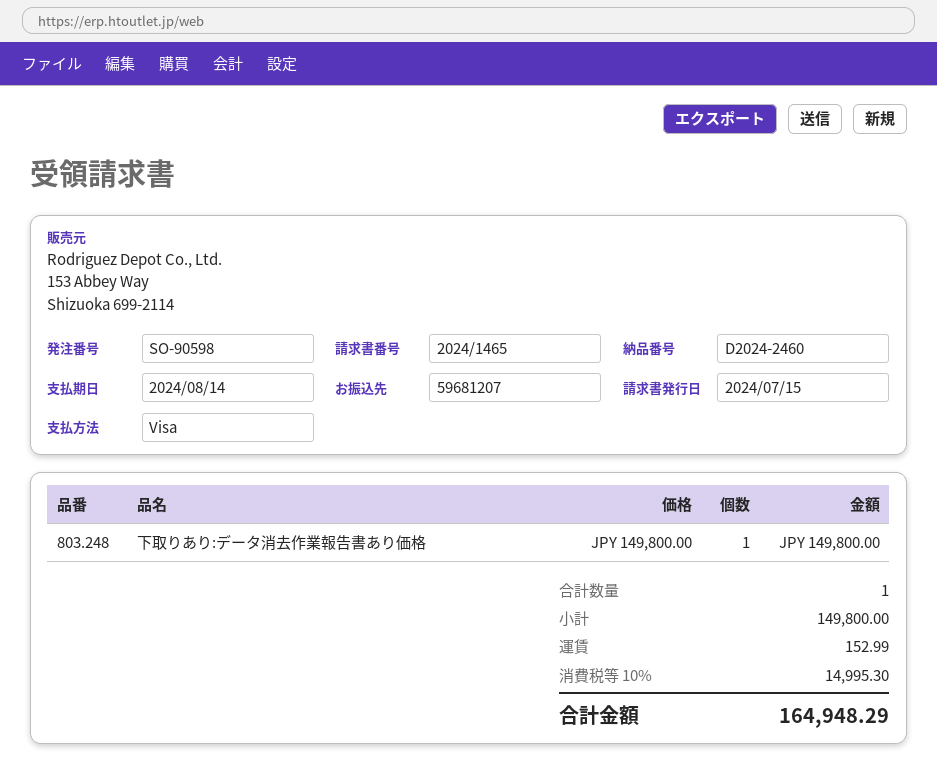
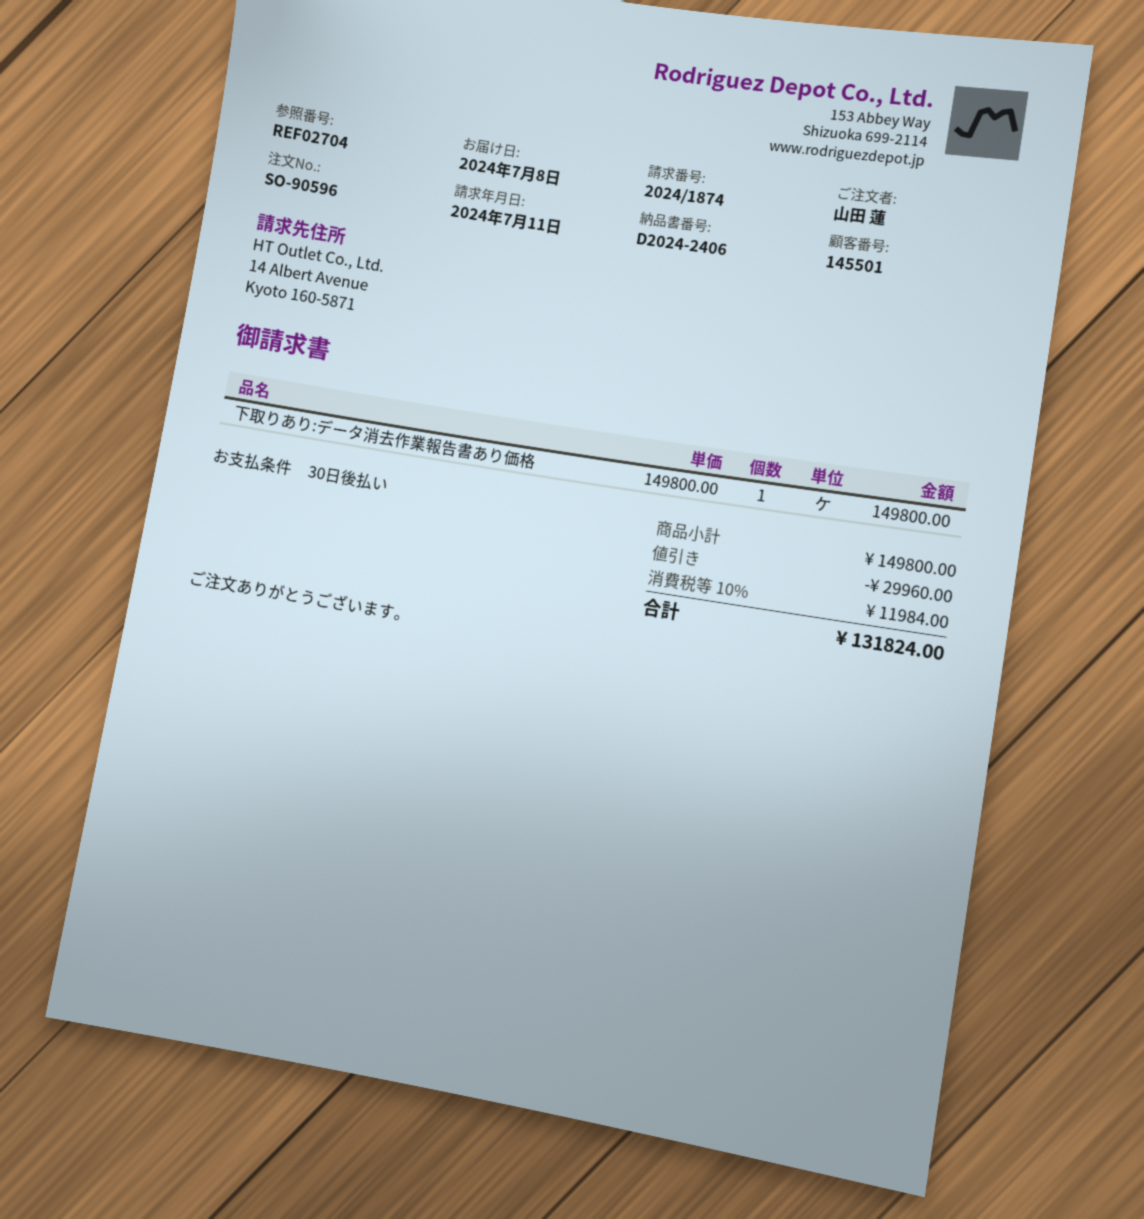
order number: SO-90598 -> SO-90596
delivery note number: D2024-2460 -> D2024-2406
invoice number: 2024/1465 -> 2024/1874
invoice date: 2024-07-15 -> 2024-07-11
discount: none -> 29960.00
shipping: 152.99 -> none
tax: 10% = 14995.30 -> 10% = 11984.00
total: 164948.29 -> 131824.00

